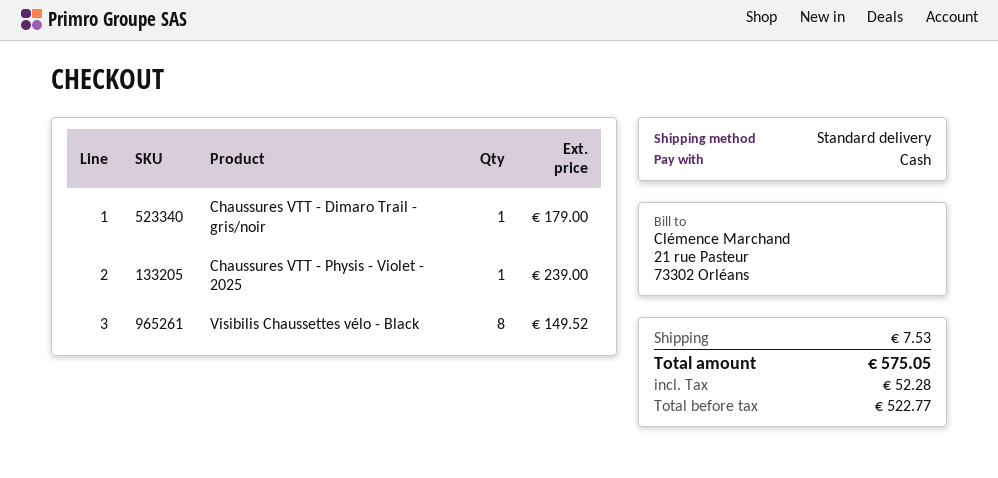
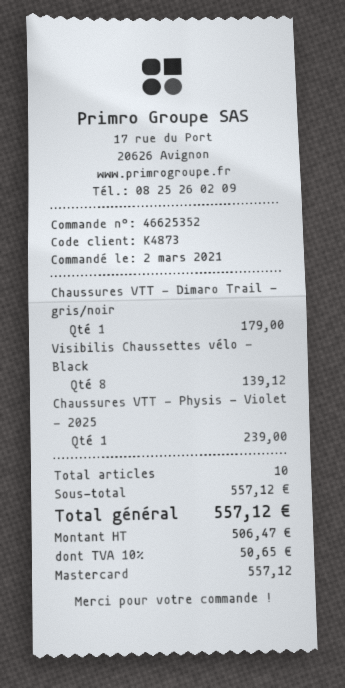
payment method: cash -> Mastercard
Visibilis Chaussettes vélo - Black: 8 for 149.52 -> 8 for 139.12
shipping: 7.53 -> none
net: 522.77 -> 506.47
tax: 52.28 -> 50.65
total: 575.05 -> 557.12

